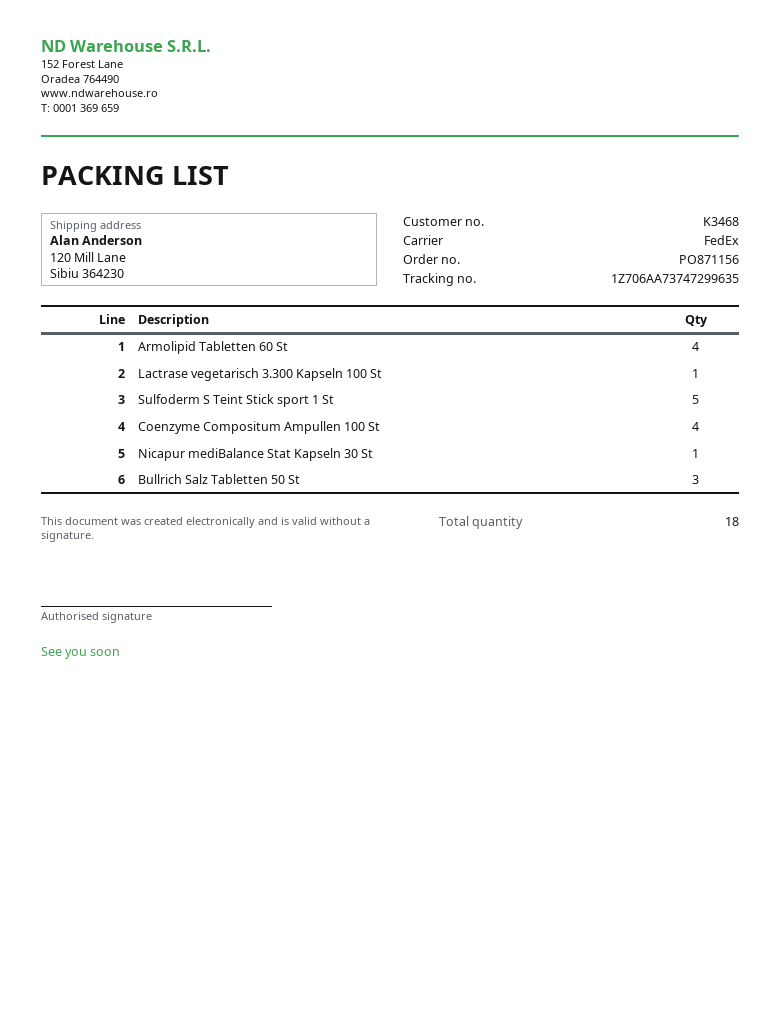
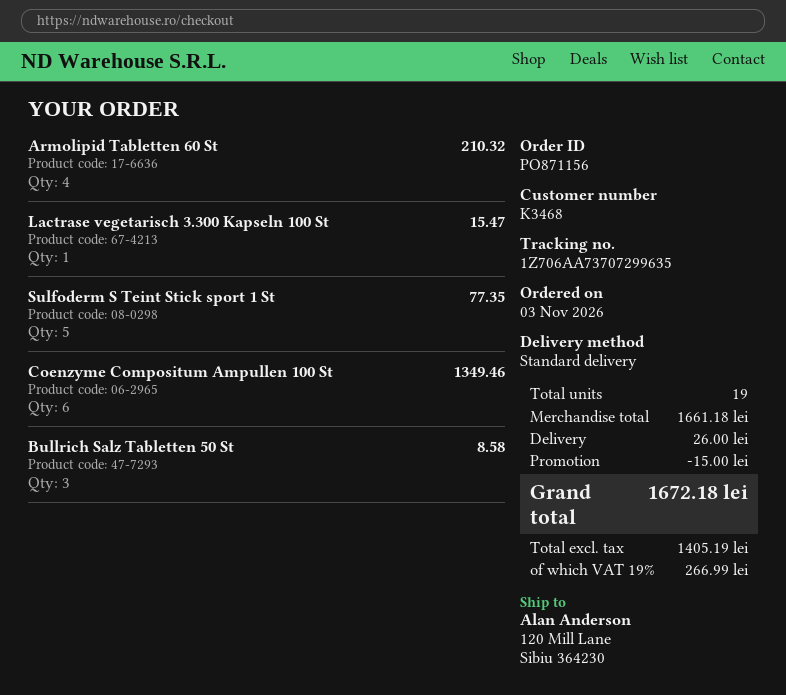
shipping method: FedEx -> standard
tracking number: 1Z706AA73747299635 -> 1Z706AA73707299635
Coenzyme Compositum Ampullen 100 St: 4 -> 6
Nicapur mediBalance Stat Kapseln 30 St: 1 -> none
total quantity: 18 -> 19

